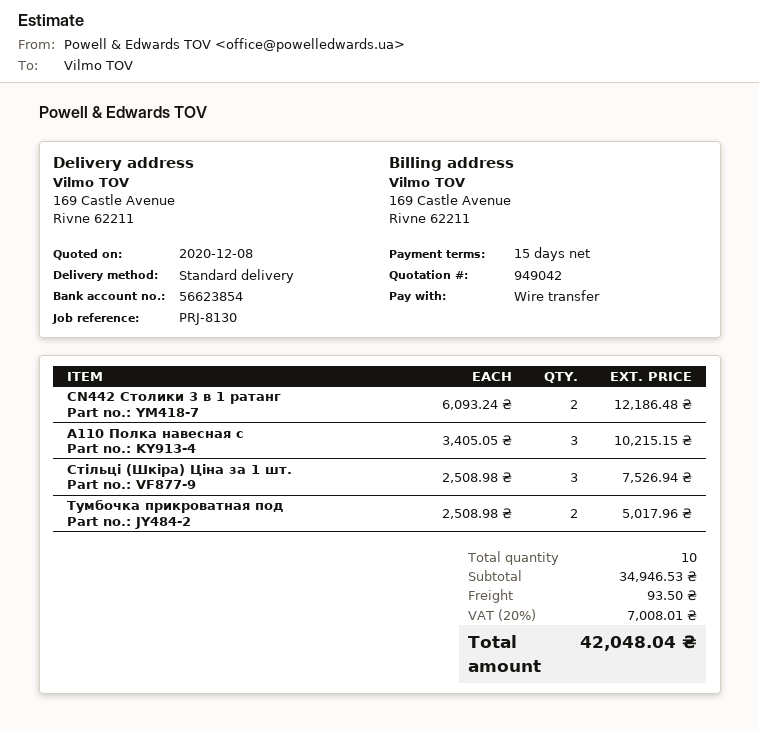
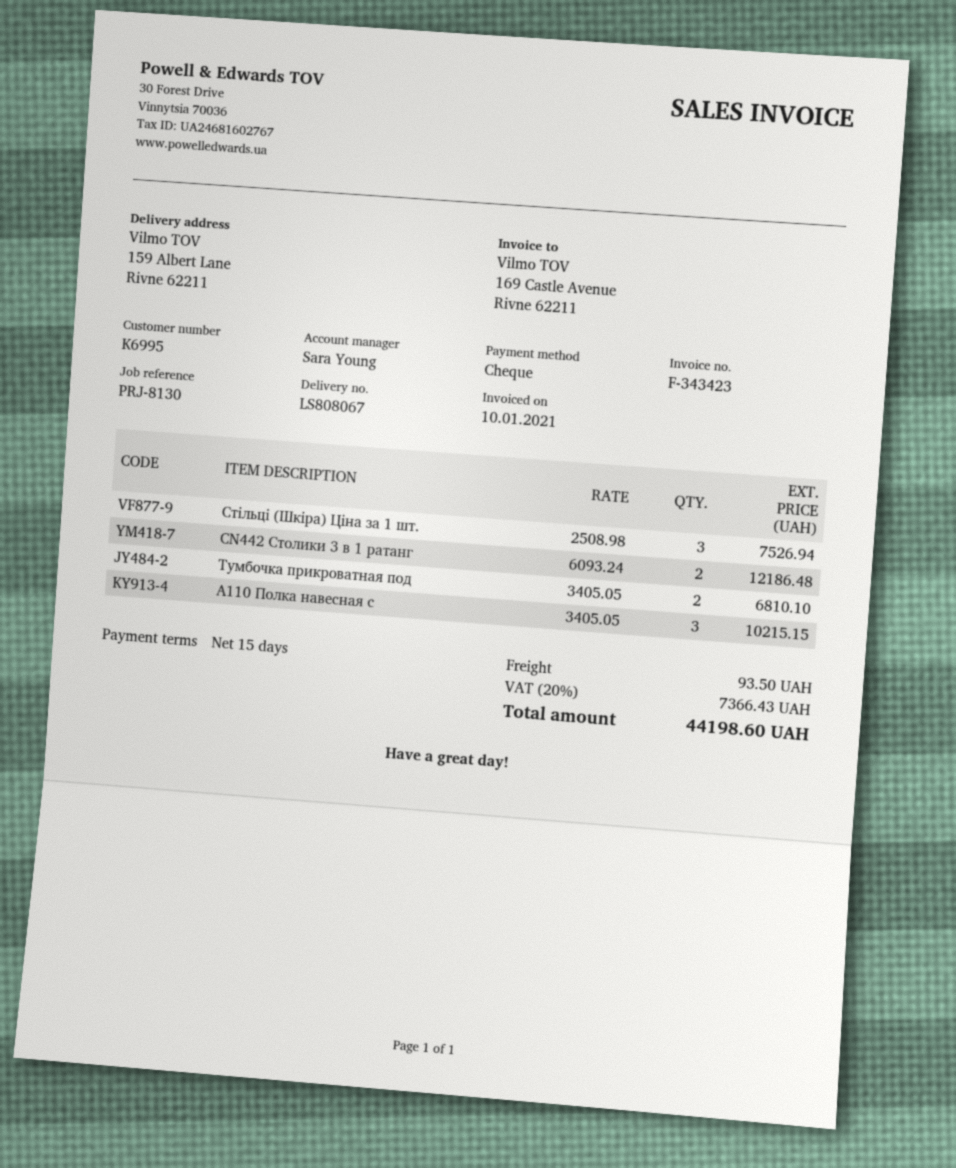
payment method: bank transfer -> cheque
ship to: 169 Castle Avenue, Rivne 62211 -> 159 Albert Lane, Rivne 62211
Тумбочка прикроватная под: 2 x 2508.98 = 5017.96 -> 2 x 3405.05 = 6810.10
tax: 20% = 7008.01 -> 20% = 7366.43
total: 42048.04 -> 44198.60

